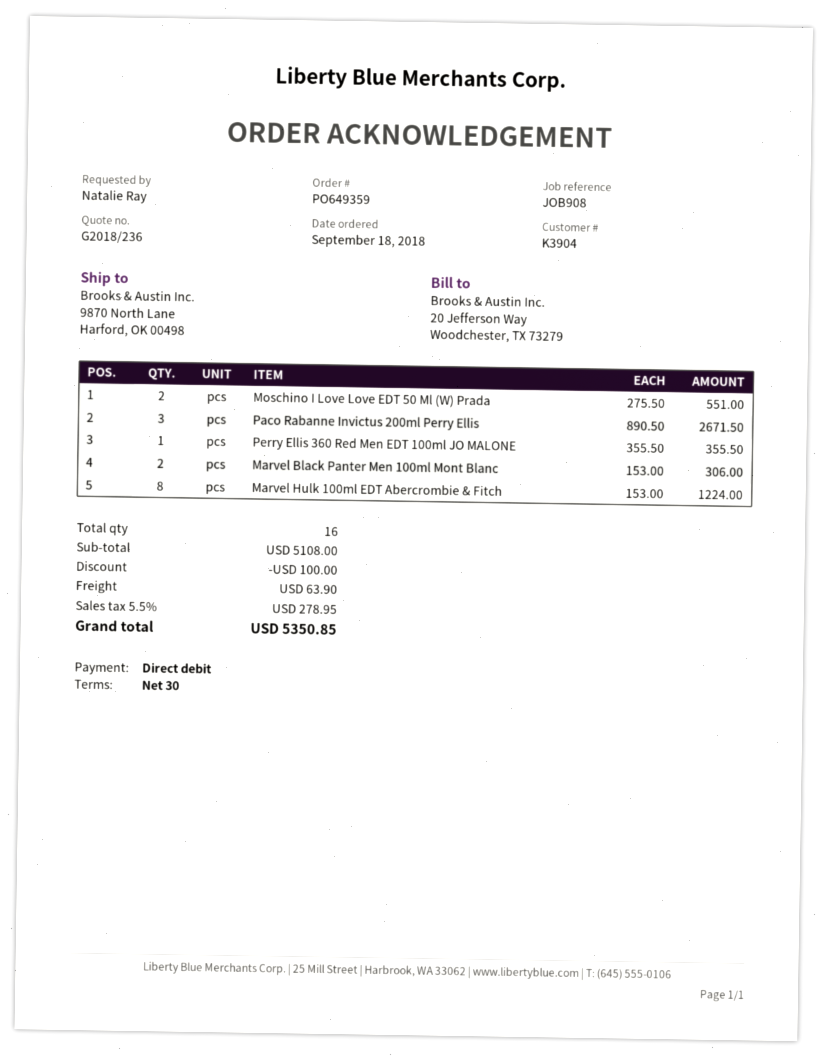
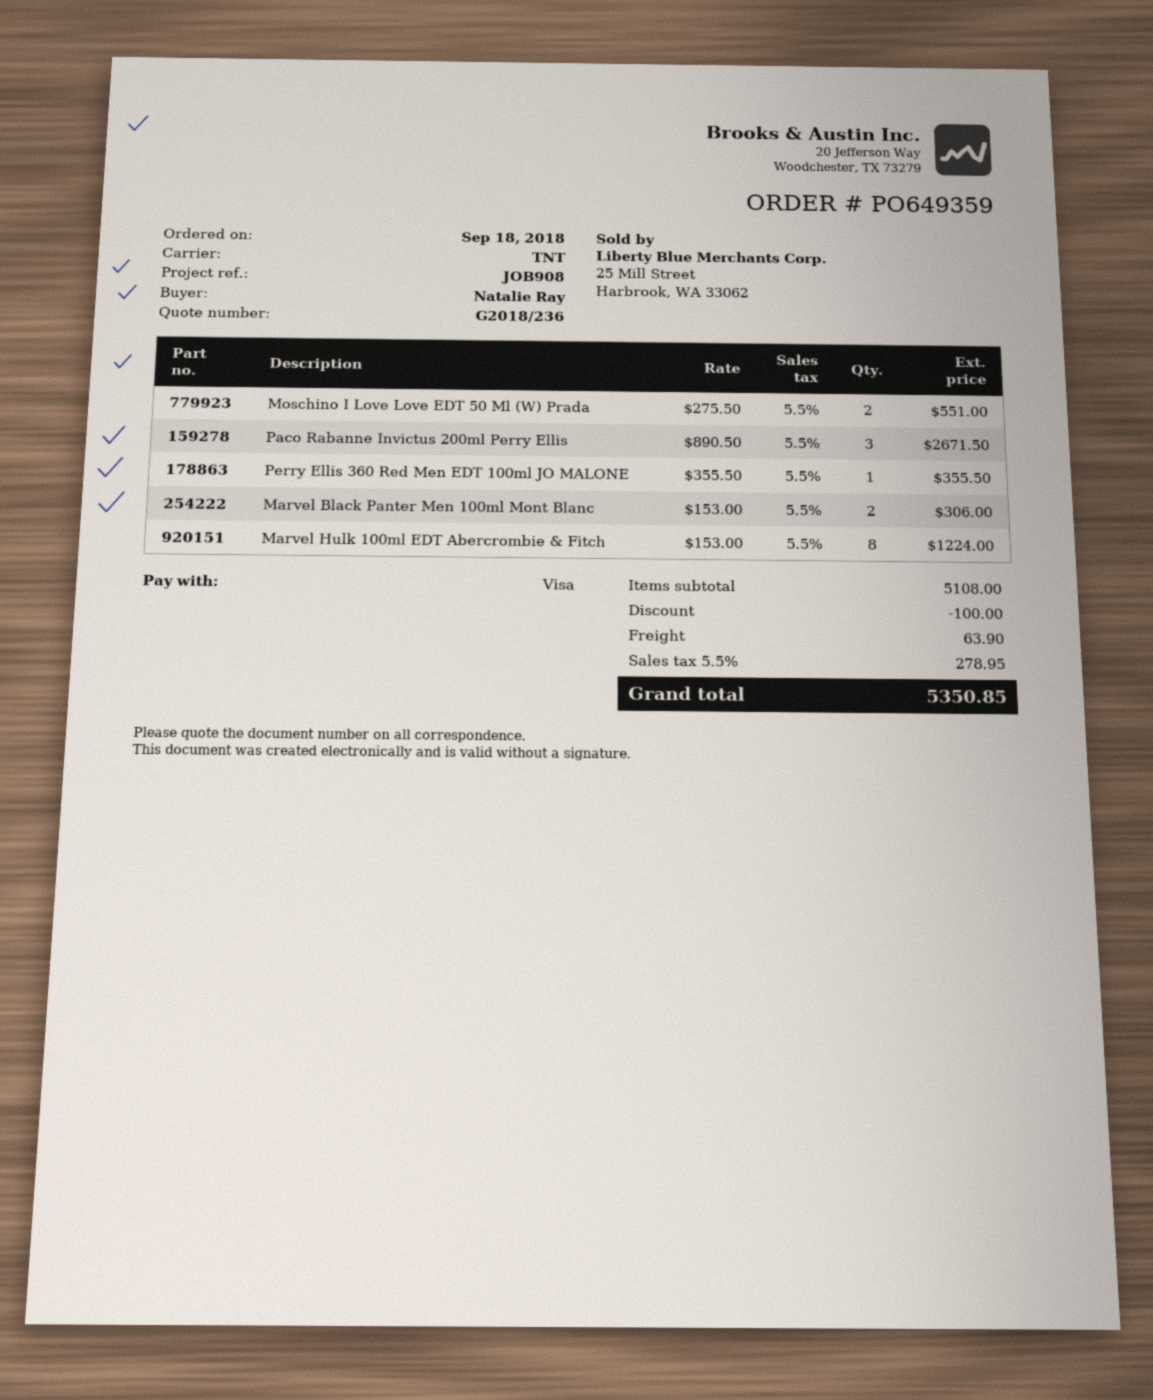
payment method: direct debit -> Visa

